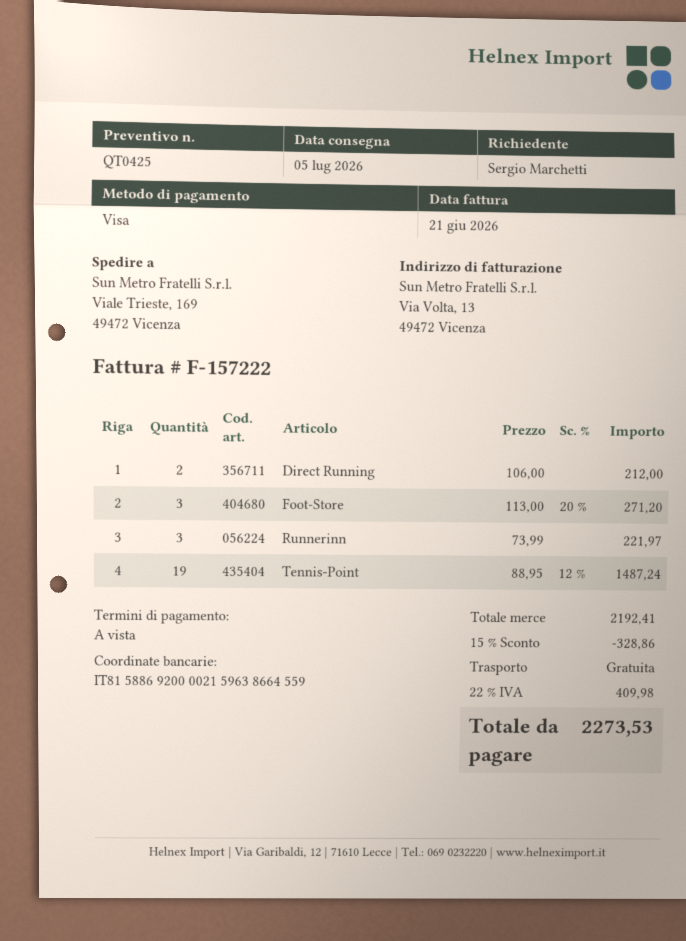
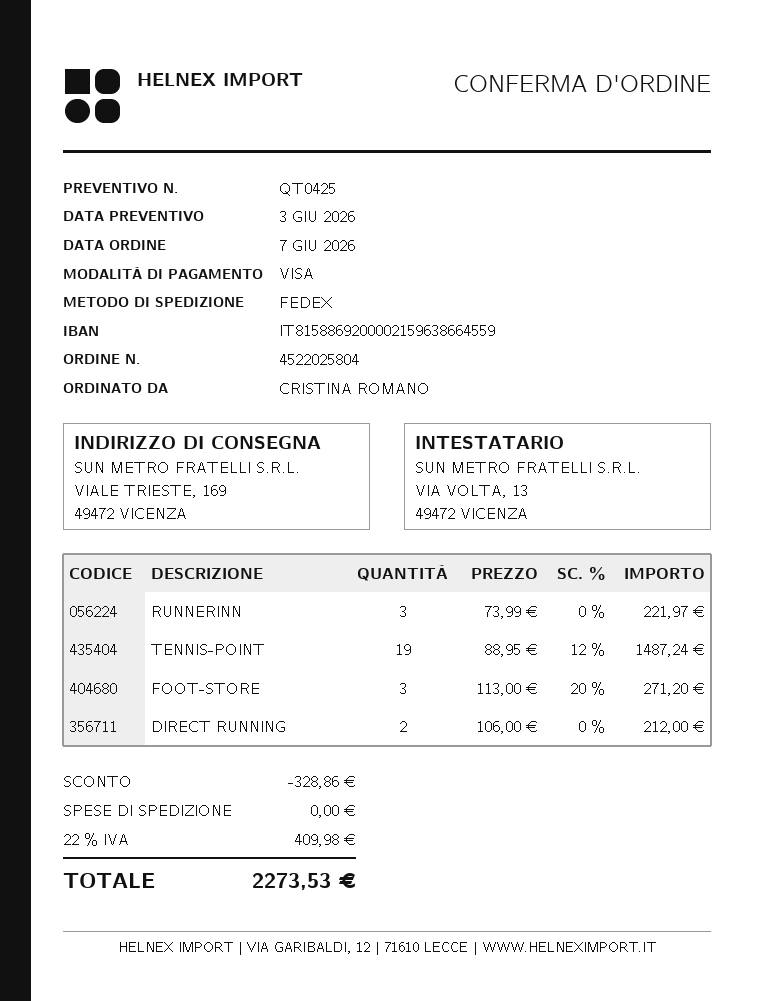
ordered by: Sergio Marchetti -> CRISTINA ROMANO

